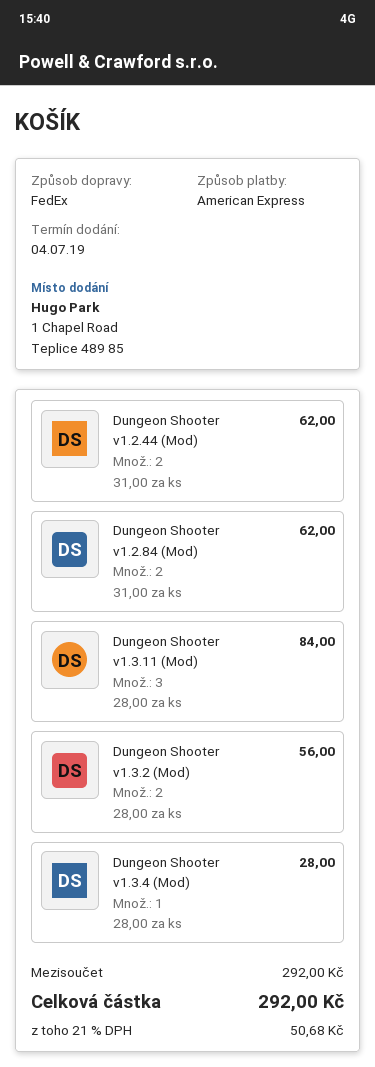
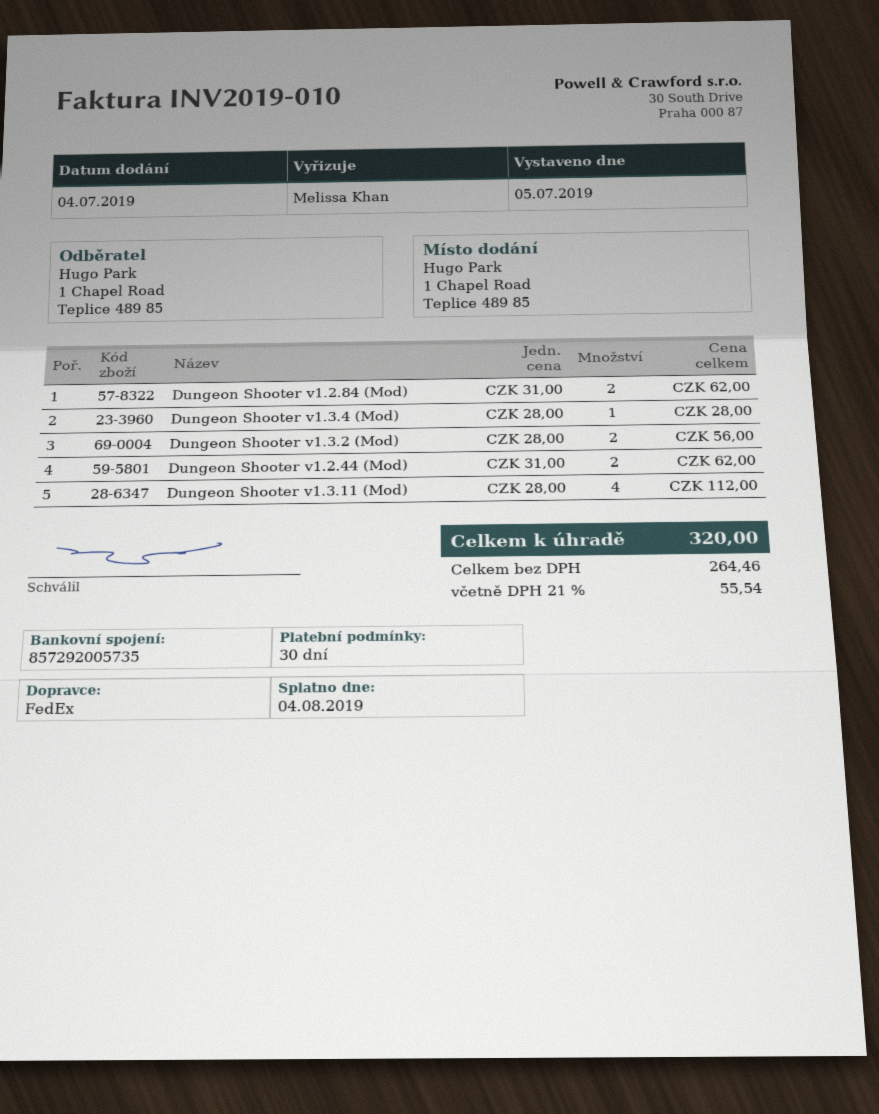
Dungeon Shooter v1.3.11 (Mod): 3 x 28.00 = 84.00 -> 4 x 28.00 = 112.00
tax: 21% = 50.68 -> 21% = 55.54
total: 292.00 -> 320.00

